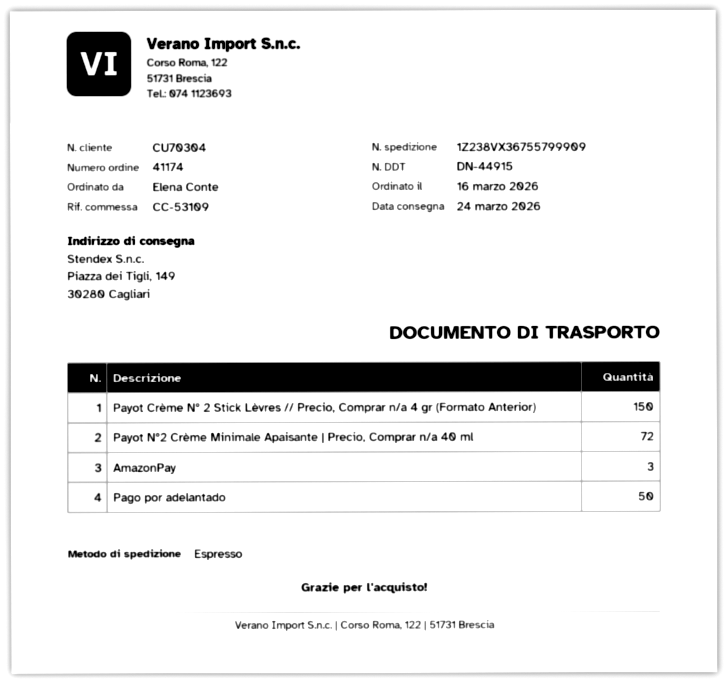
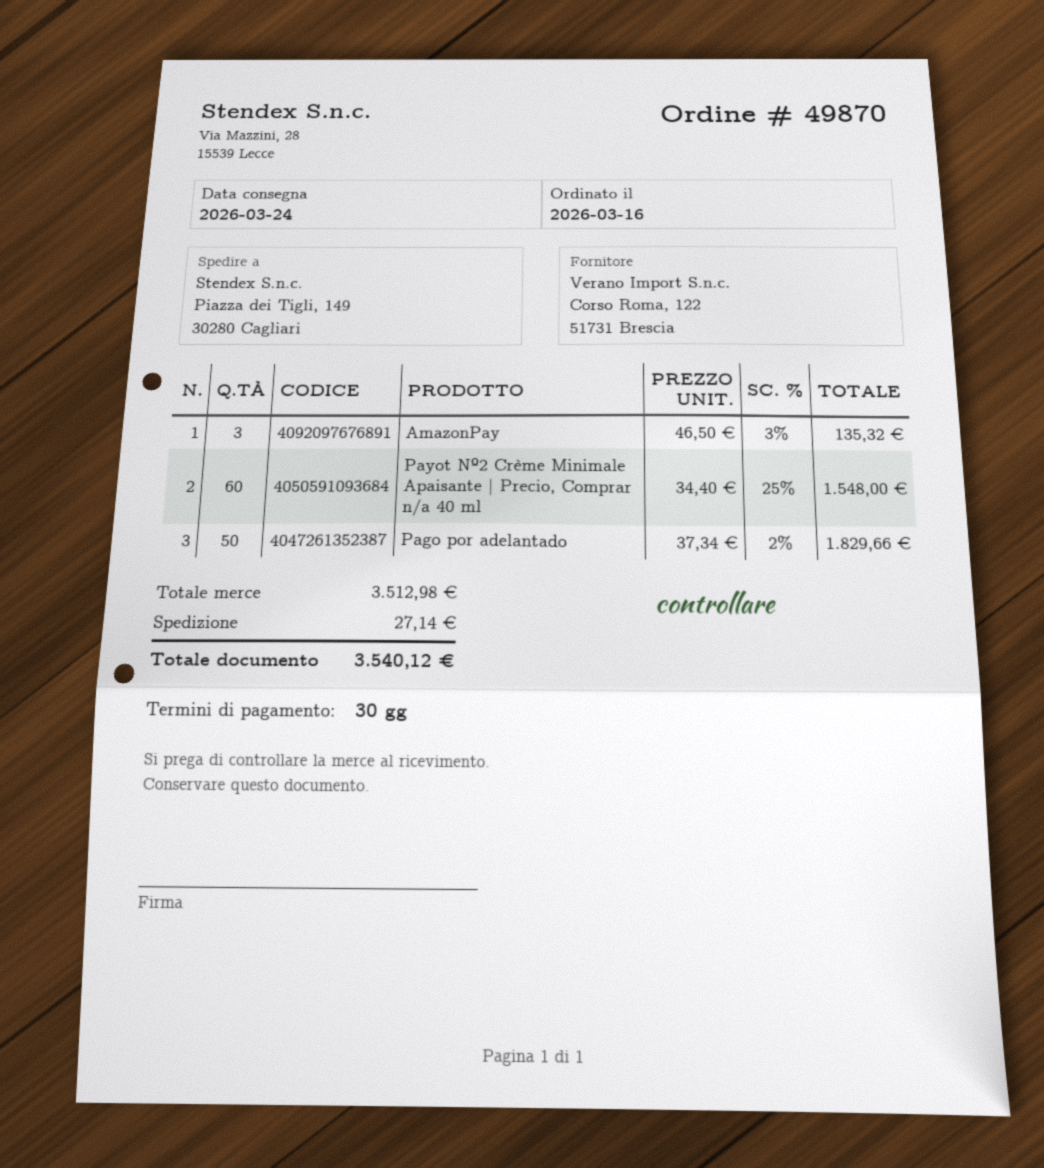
order number: 41174 -> 49870
Payot Crème Nº 2 Stick Lèvres // Precio, Comprar n/a 4 gr (Formato Anterior): 150 -> none
Payot Nº2 Crème Minimale Apaisante | Precio, Comprar n/a 40 ml: 72 -> 60

